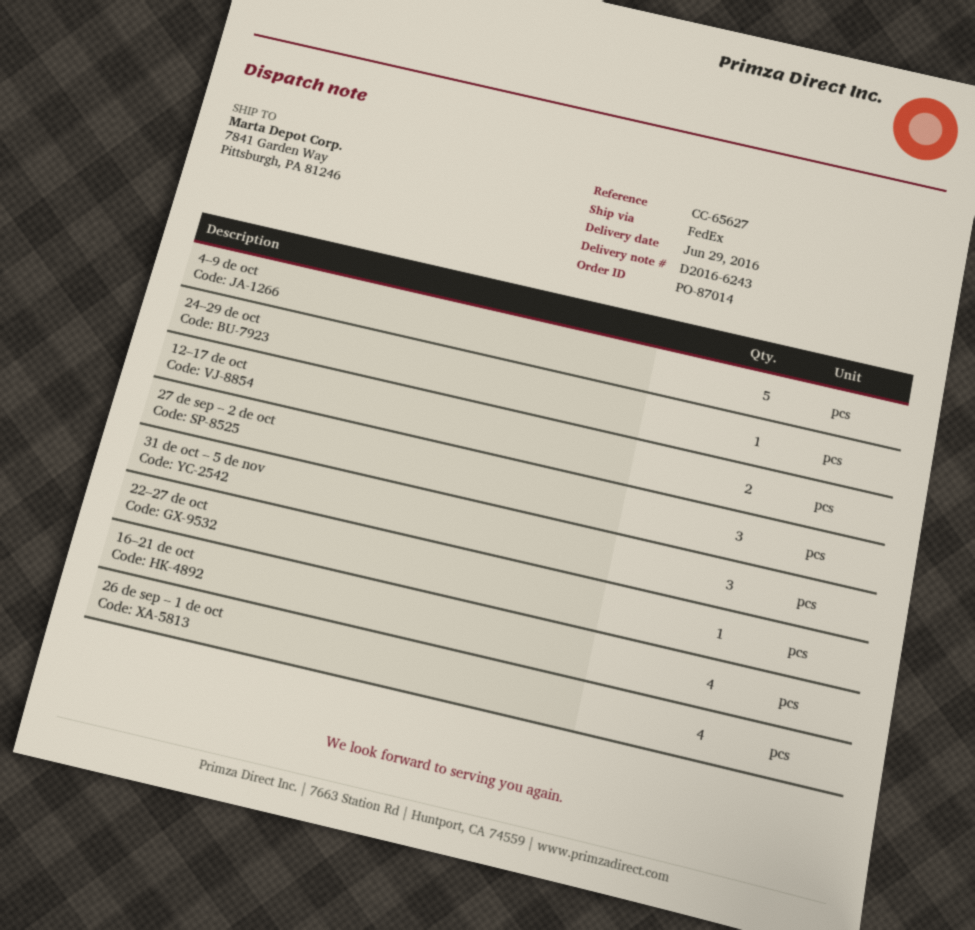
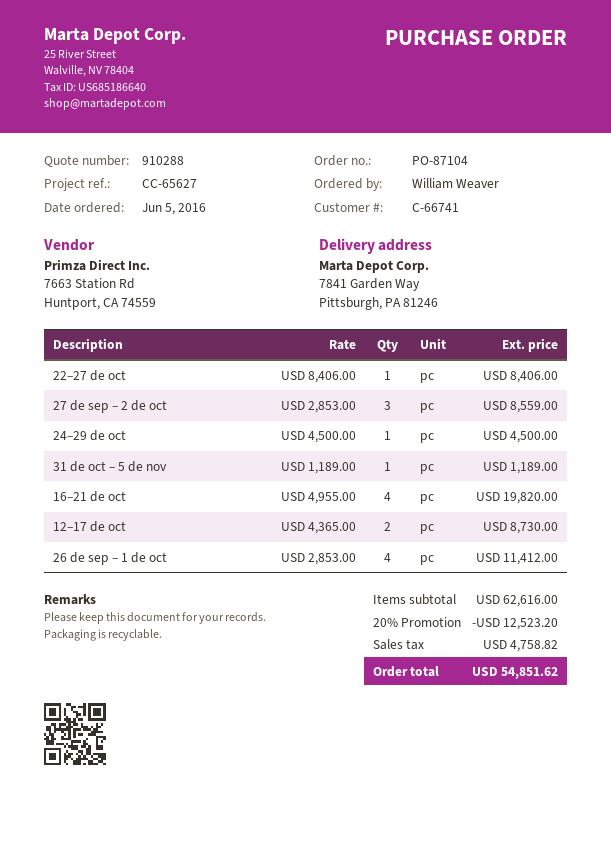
order number: PO-87014 -> PO-87104
4–9 de oct: 5 -> none
31 de oct – 5 de nov: 3 -> 1

